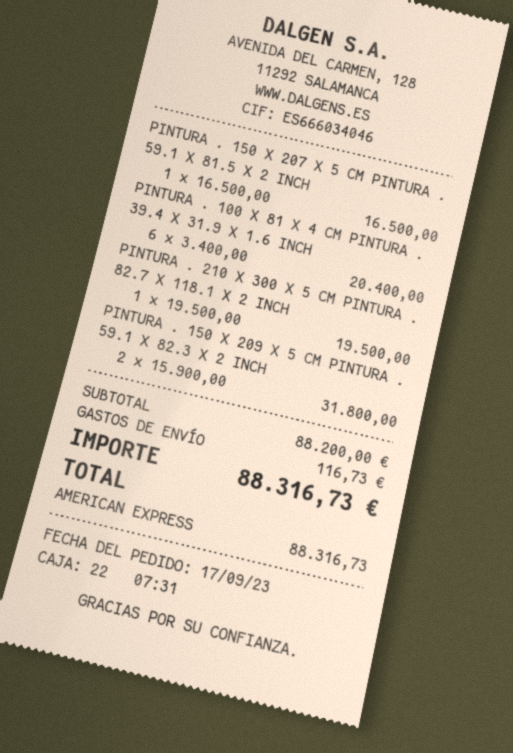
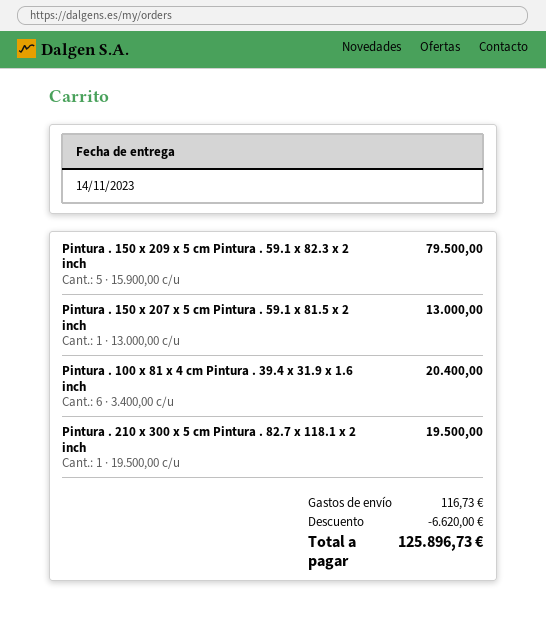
PINTURA . 150 X 207 X 5 CM PINTURA . 59.1 X 81.5 X 2 INCH: 1 x 16500.00 = 16500.00 -> 1 x 13000.00 = 13000.00
PINTURA . 150 X 209 X 5 CM PINTURA . 59.1 X 82.3 X 2 INCH: 2 x 15900.00 = 31800.00 -> 5 x 15900.00 = 79500.00
discount: none -> 6620.00
total: 88316.73 -> 125896.73

